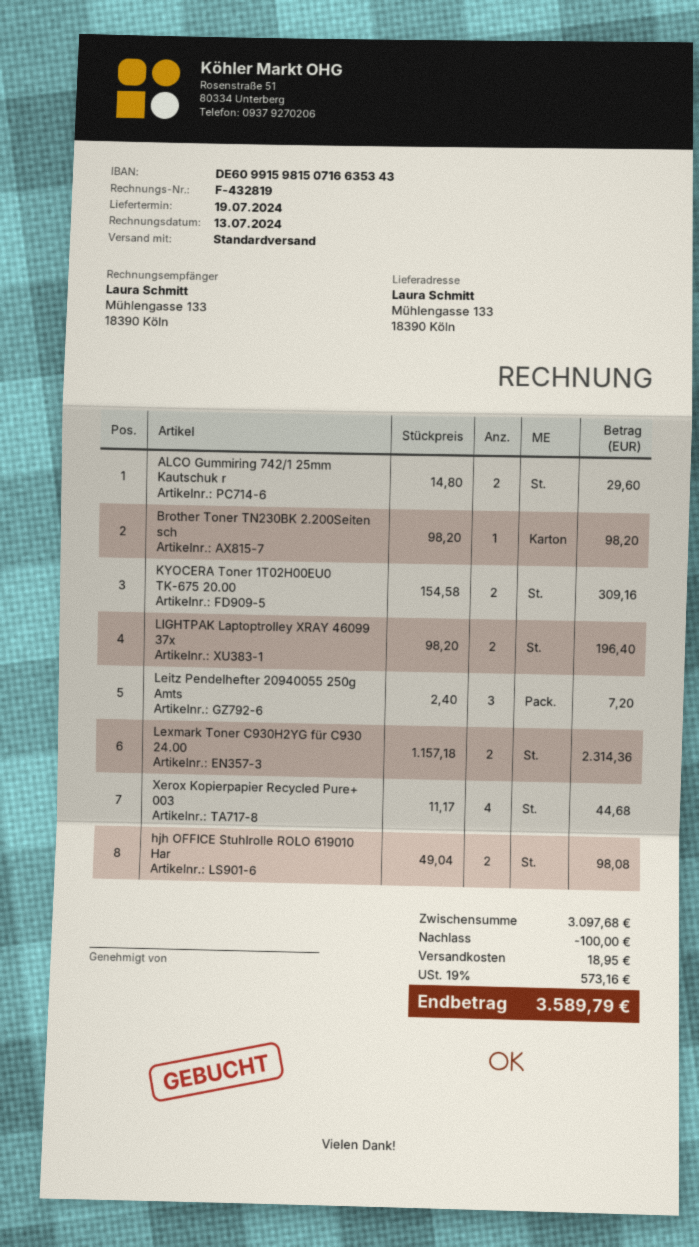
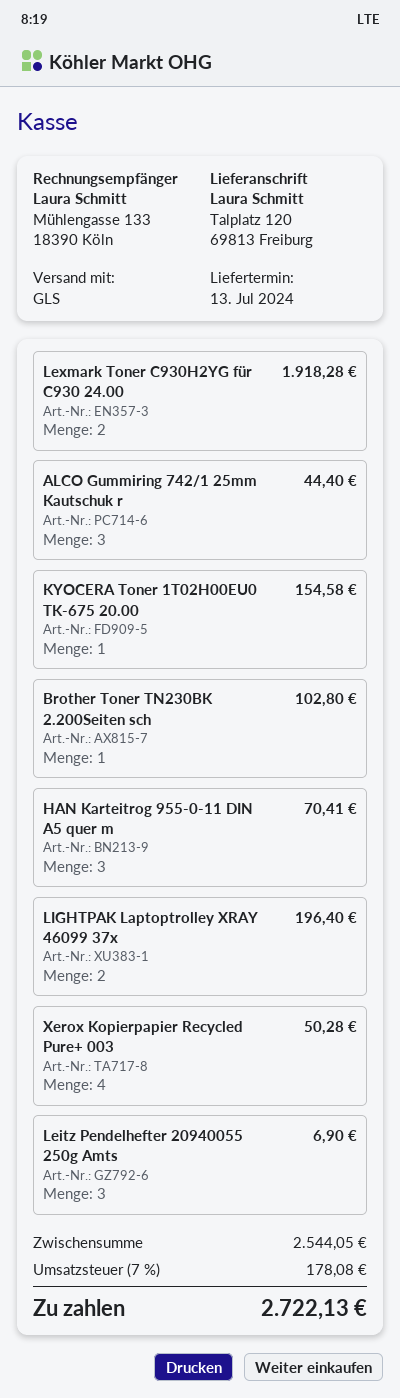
delivery date: 2024-07-19 -> 2024-07-13
shipping method: standard -> GLS
ship to: Mühlengasse 133, 18390 Köln -> Talplatz 120, 69813 Freiburg
ALCO Gummiring 742/1 25mm Kautschuk r: 2 for 29.60 -> 3 for 44.40
Brother Toner TN230BK 2.200Seiten sch: 1 for 98.20 -> 1 for 102.80
KYOCERA Toner 1T02H00EU0 TK-675 20.00: 2 for 309.16 -> 1 for 154.58
Leitz Pendelhefter 20940055 250g Amts: 3 for 7.20 -> 3 for 6.90
Lexmark Toner C930H2YG für C930 24.00: 2 for 2314.36 -> 2 for 1918.28
Xerox Kopierpapier Recycled Pure+ 003: 4 for 44.68 -> 4 for 50.28
hjh OFFICE Stuhlrolle ROLO 619010 Har: 2 for 98.08 -> none
HAN Karteitrog 955-0-11 DIN A5 quer m: none -> 3 for 70.41
subtotal: 3097.68 -> 2544.05
discount: 100.00 -> none
shipping: 18.95 -> none
tax: 19% = 573.16 -> 7% = 178.08
total: 3589.79 -> 2722.13

